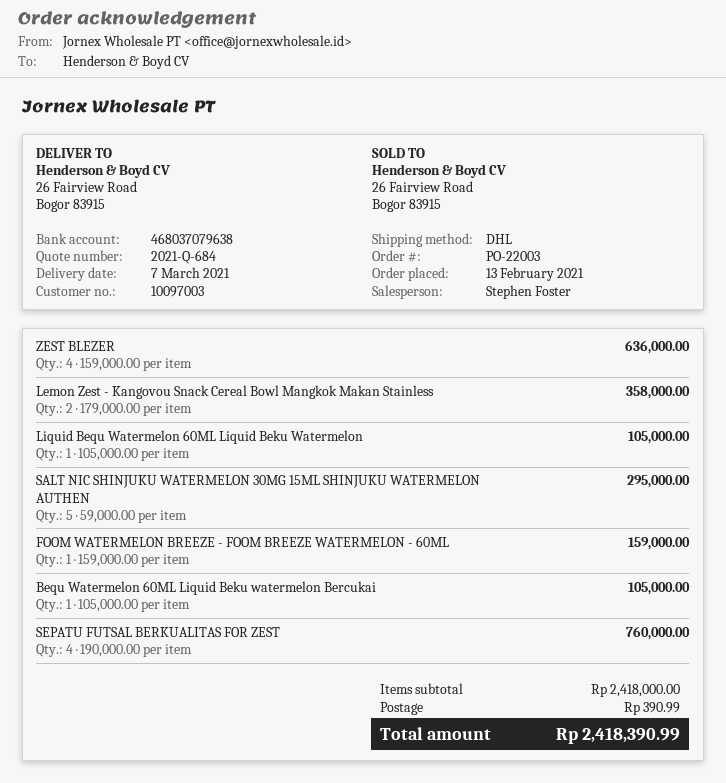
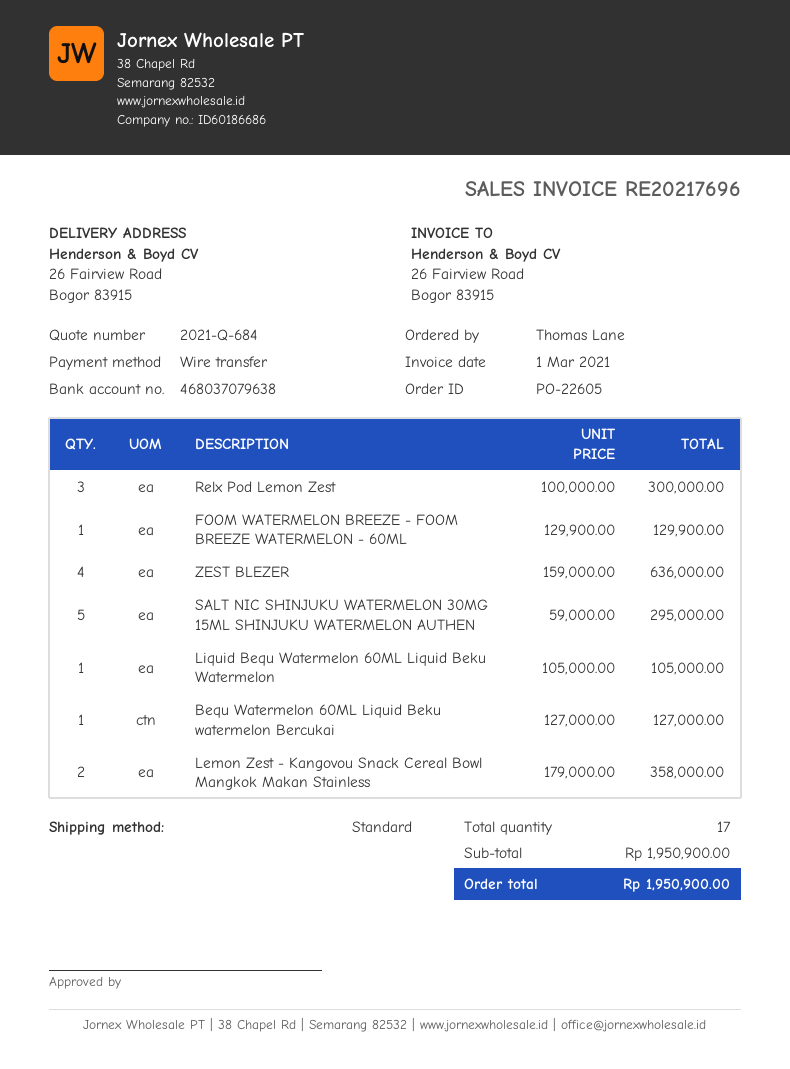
order number: PO-22003 -> PO-22605
shipping method: DHL -> standard
FOOM WATERMELON BREEZE - FOOM BREEZE WATERMELON - 60ML: 1 x 159000.00 = 159000.00 -> 1 x 129900.00 = 129900.00
Bequ Watermelon 60ML Liquid Beku watermelon Bercukai: 1 x 105000.00 = 105000.00 -> 1 x 127000.00 = 127000.00
SEPATU FUTSAL BERKUALITAS FOR ZEST: 4 x 190000.00 = 760000.00 -> none
Relx Pod Lemon Zest: none -> 3 x 100000.00 = 300000.00
subtotal: 2418000.00 -> 1950900.00
shipping: 390.99 -> none
total: 2418390.99 -> 1950900.00

